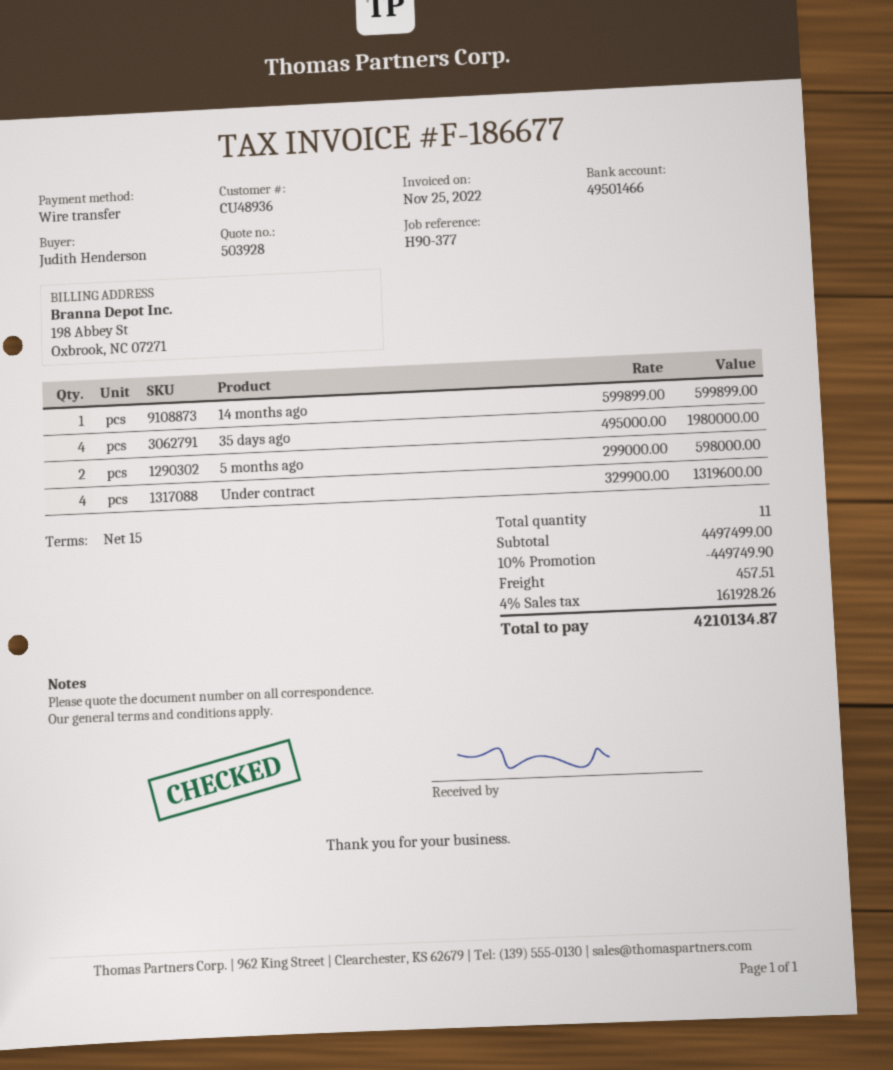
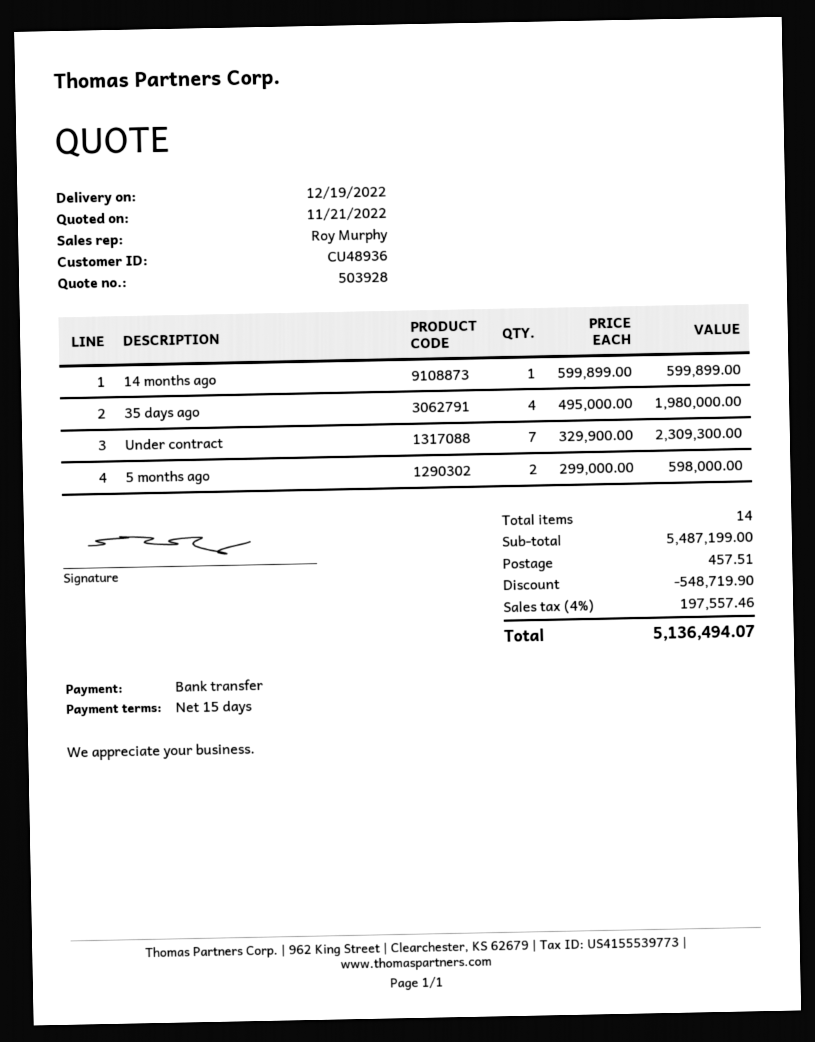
Under contract: 4 x 329900.00 = 1319600.00 -> 7 x 329900.00 = 2309300.00
total quantity: 11 -> 14
subtotal: 4497499.00 -> 5487199.00
discount: 449749.90 -> 548719.90
tax: 4% = 161928.26 -> 4% = 197557.46
total: 4210134.87 -> 5136494.07

